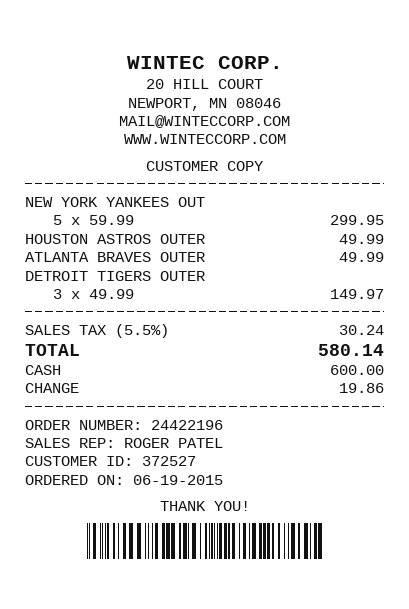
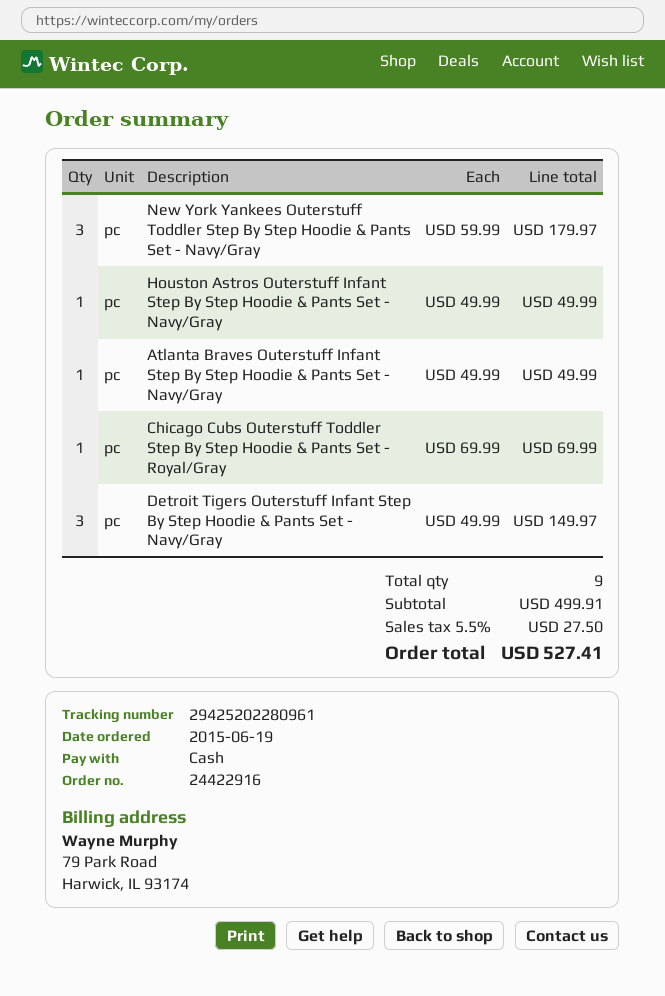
order number: 24422196 -> 24422916
NEW YORK YANKEES OUT: 5 x 59.99 = 299.95 -> 3 x 59.99 = 179.97
Chicago Cubs Outerstuff Toddler Step By Step Hoodie & Pants Set - Royal/Gray: none -> 1 x 69.99 = 69.99
tax: 5.5% = 30.24 -> 5.5% = 27.50
total: 580.14 -> 527.41

